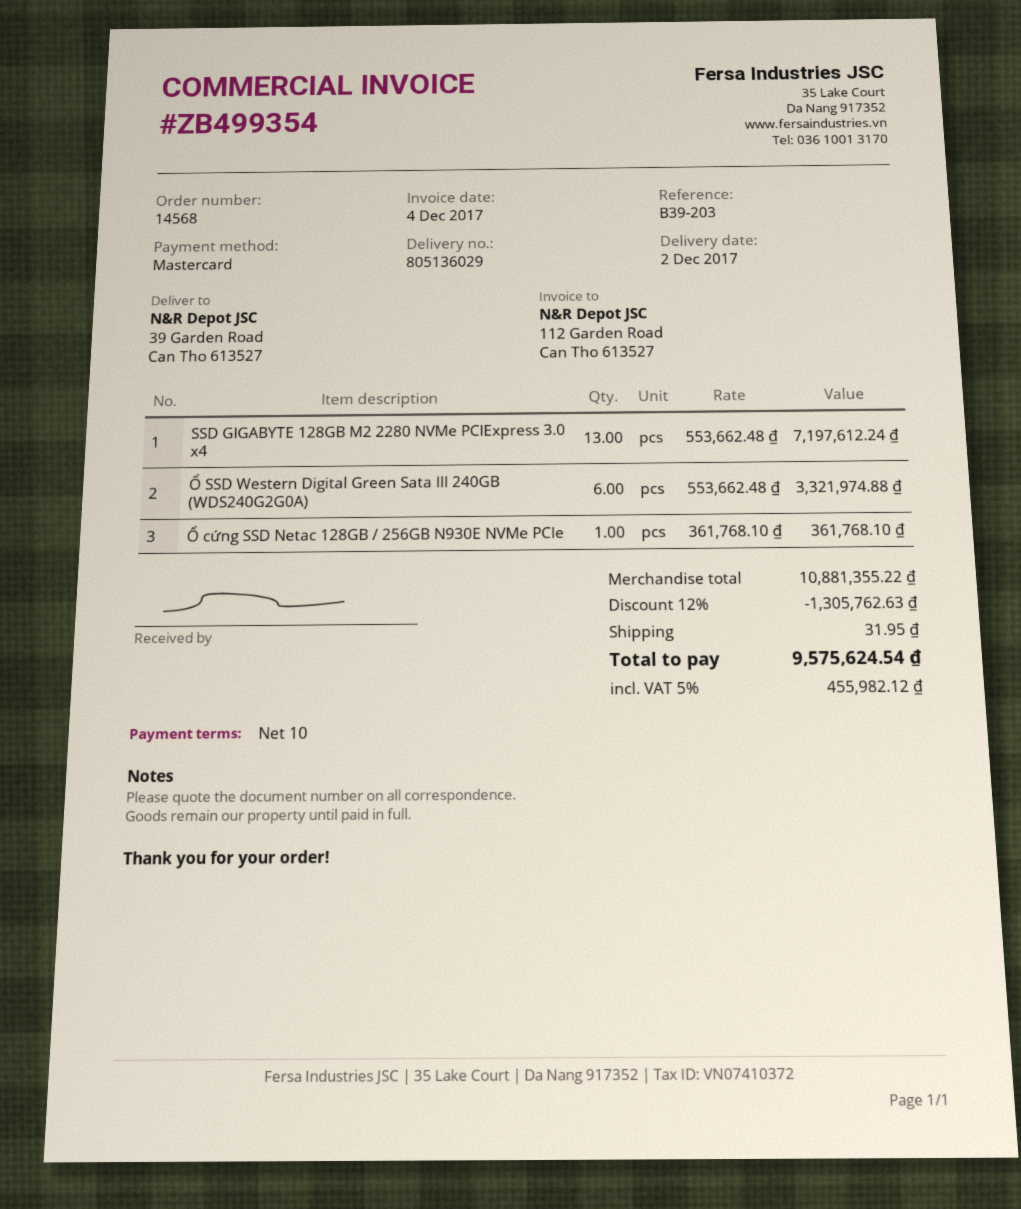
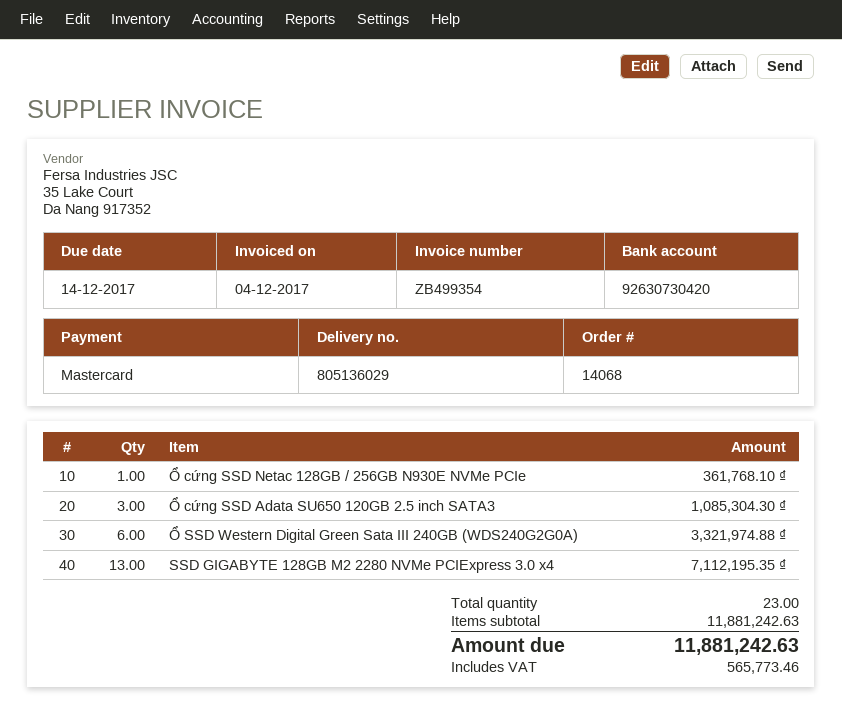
order number: 14568 -> 14068
SSD GIGABYTE 128GB M2 2280 NVMe PCIExpress 3.0 x4: 13 for 7197612.24 -> 13 for 7112195.35
Ổ cứng SSD Adata SU650 120GB 2.5 inch SATA3: none -> 3 for 1085304.30
subtotal: 10881355.22 -> 11881242.63
discount: 12% = 1305762.63 -> none
shipping: 31.95 -> none
tax: 455982.12 -> 565773.46
total: 9575624.54 -> 11881242.63

